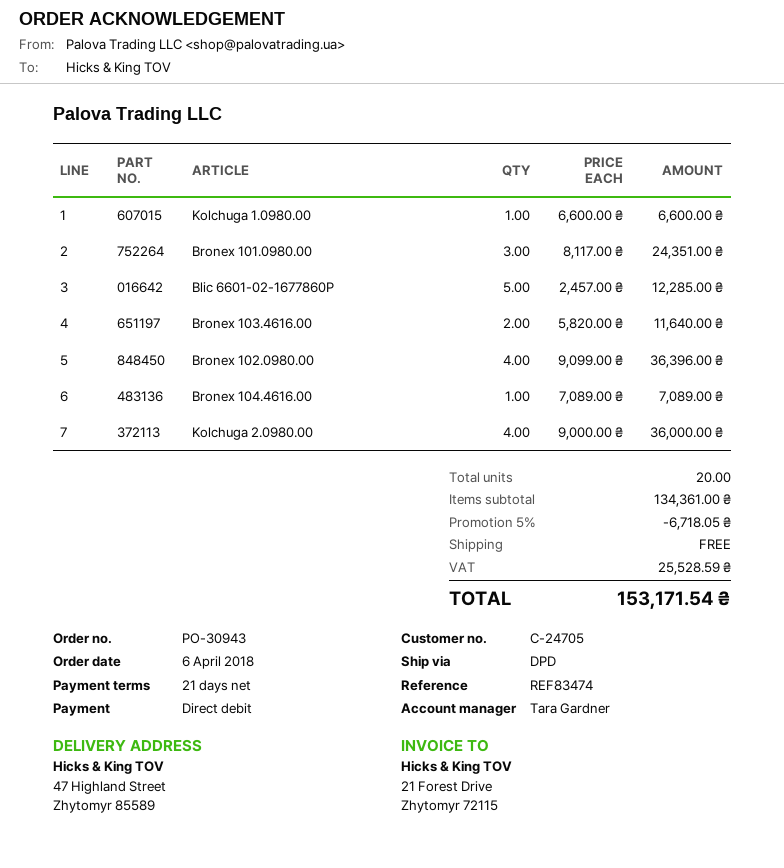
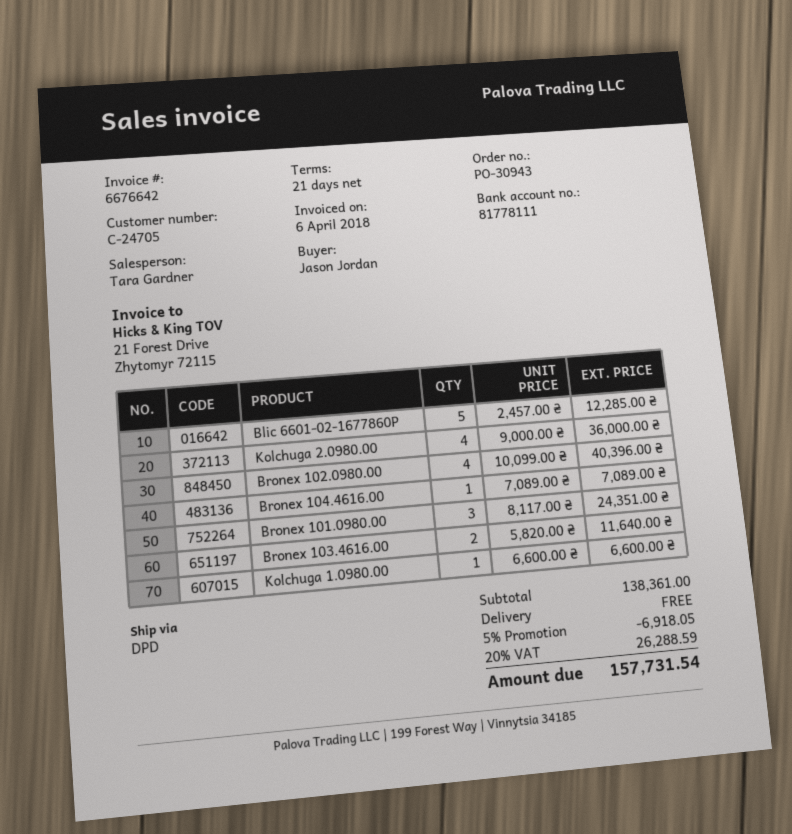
Bronex 102.0980.00: 4 x 9099.00 = 36396.00 -> 4 x 10099.00 = 40396.00
subtotal: 134361.00 -> 138361.00
discount: 5% = 6718.05 -> 5% = 6918.05
tax: 25528.59 -> 26288.59
total: 153171.54 -> 157731.54

